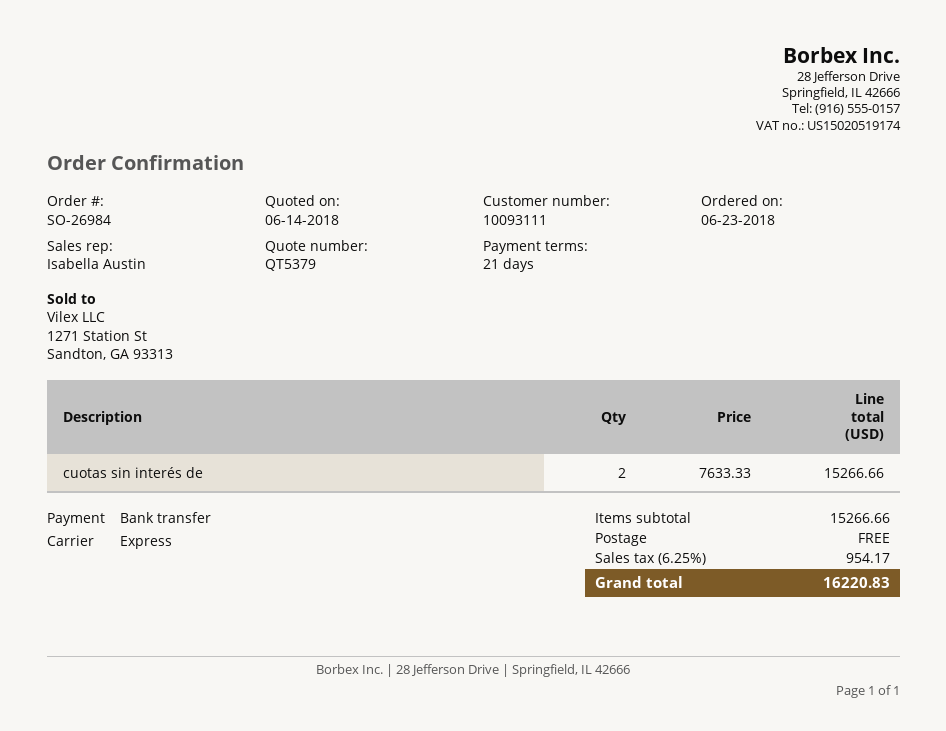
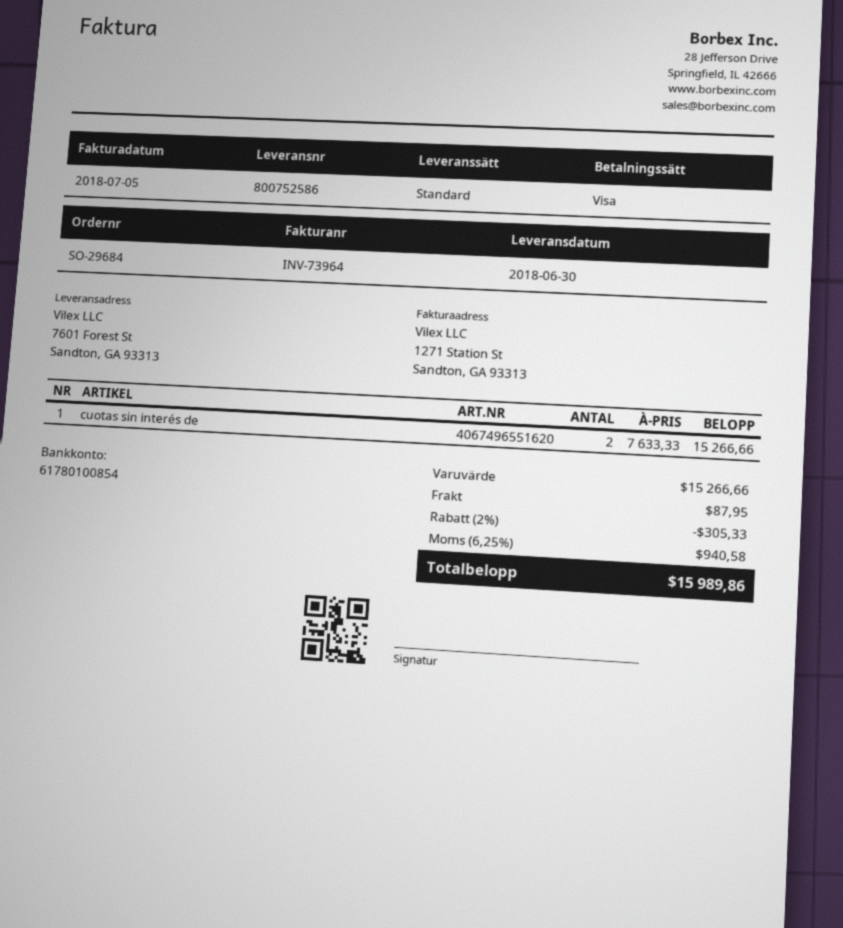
order number: SO-26984 -> SO-29684
payment method: bank transfer -> Visa
shipping method: express -> standard
discount: none -> 2% = 305.33
shipping: 0.00 -> 87.95
tax: 6.25% = 954.17 -> 6.25% = 940.58
total: 16220.83 -> 15989.86

